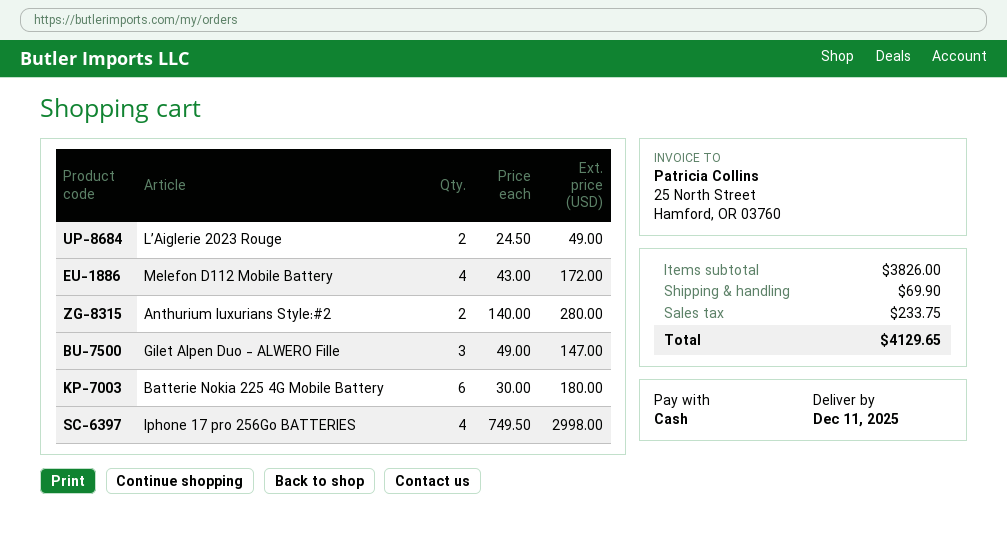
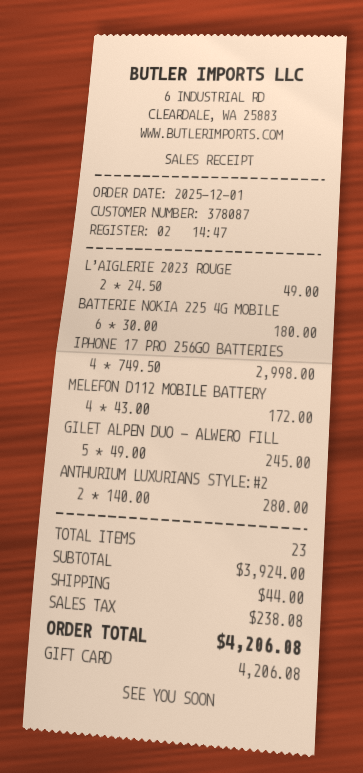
payment method: cash -> gift card
Gilet Alpen Duo - ALWERO Fille: 3 x 49.00 = 147.00 -> 5 x 49.00 = 245.00
subtotal: 3826.00 -> 3924.00
shipping: 69.90 -> 44.00
tax: 233.75 -> 238.08
total: 4129.65 -> 4206.08

